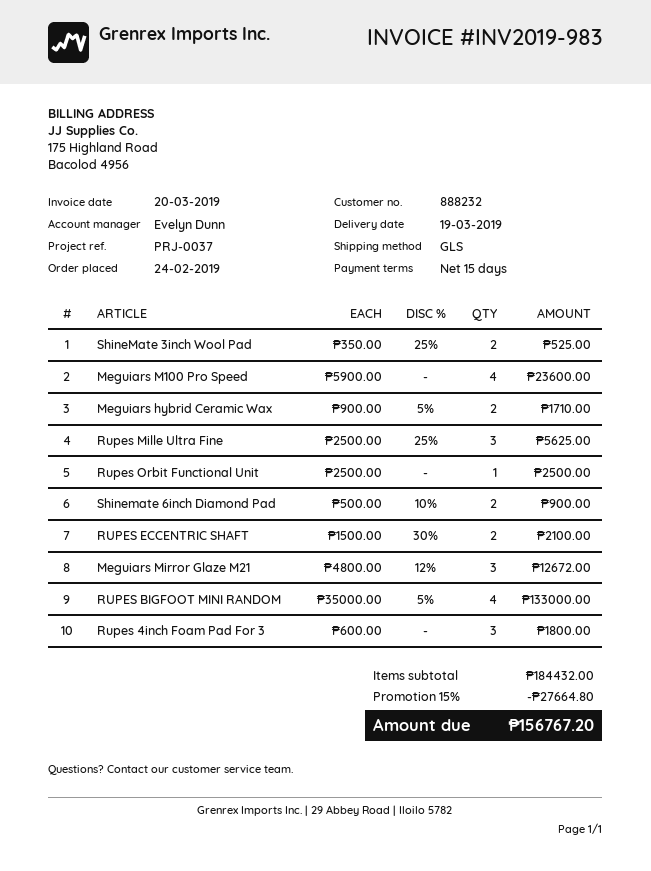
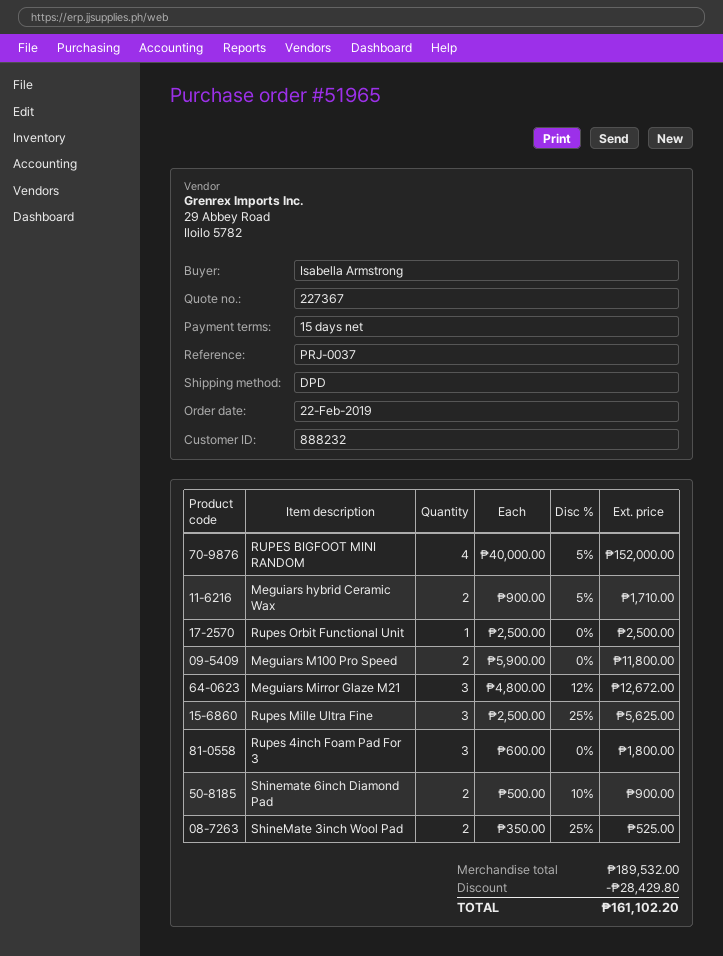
order date: 2019-02-24 -> 2019-02-22
shipping method: GLS -> DPD
Meguiars M100 Pro Speed: 4 x 5900.00 = 23600.00 -> 2 x 5900.00 = 11800.00
RUPES ECCENTRIC SHAFT: 2 x 1500.00 - 30% = 2100.00 -> none
RUPES BIGFOOT MINI RANDOM: 4 x 35000.00 - 5% = 133000.00 -> 4 x 40000.00 - 5% = 152000.00
subtotal: 184432.00 -> 189532.00
discount: 27664.80 -> 28429.80
total: 156767.20 -> 161102.20

